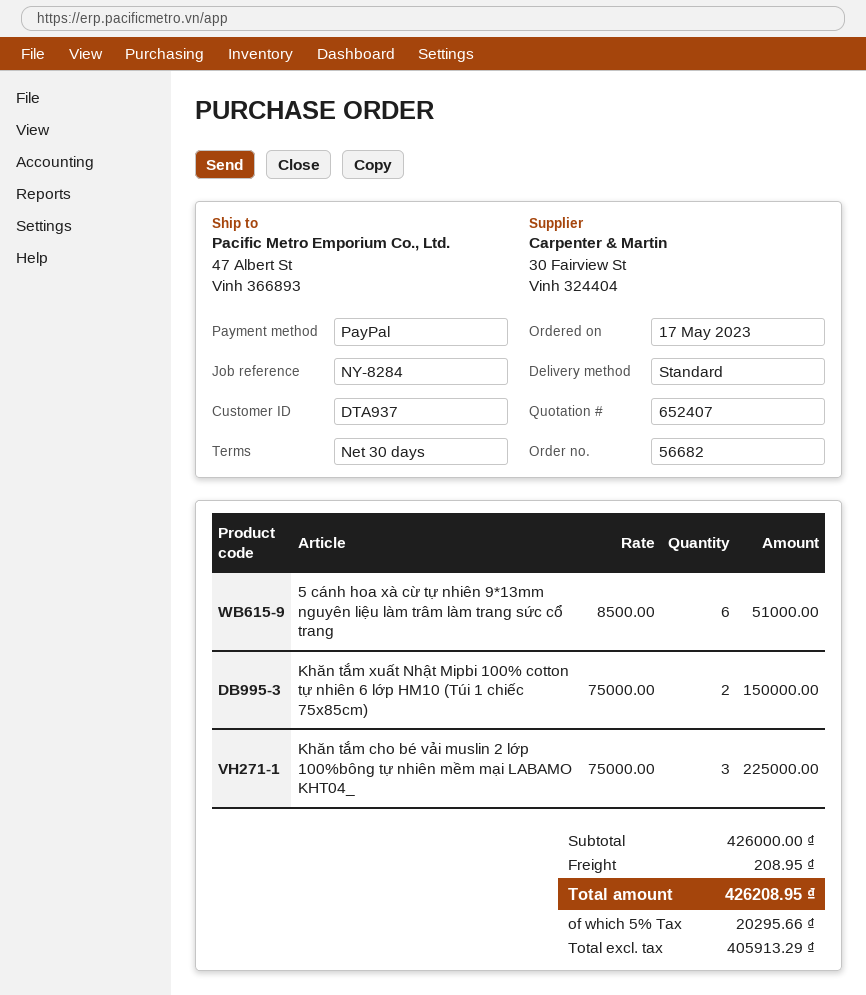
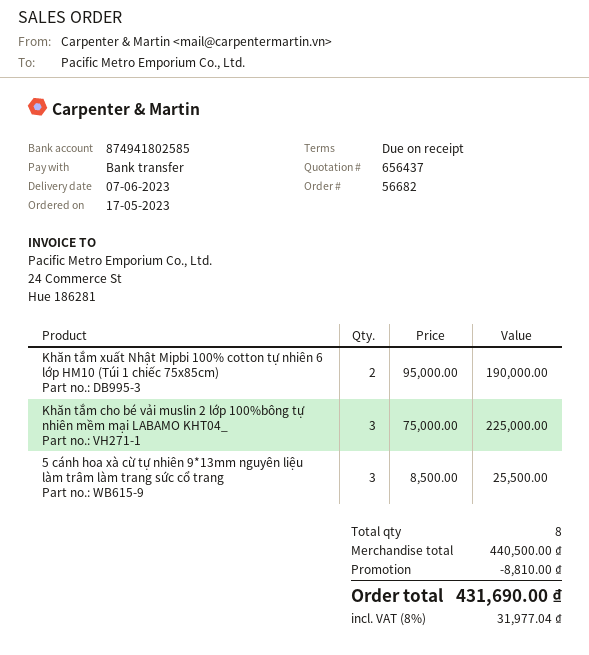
quote number: 652407 -> 656437
payment terms: 30 days -> on receipt
payment method: PayPal -> bank transfer
5 cánh hoa xà cừ tự nhiên 9*13mm nguyên liệu làm trâm làm trang sức cổ trang: 6 x 8500.00 = 51000.00 -> 3 x 8500.00 = 25500.00
Khăn tắm xuất Nhật Mipbi 100% cotton tự nhiên 6 lớp HM10 (Túi 1 chiếc 75x85cm): 2 x 75000.00 = 150000.00 -> 2 x 95000.00 = 190000.00
subtotal: 426000.00 -> 440500.00
discount: none -> 8810.00
shipping: 208.95 -> none
tax: 5% = 20295.66 -> 8% = 31977.04
total: 426208.95 -> 431690.00

